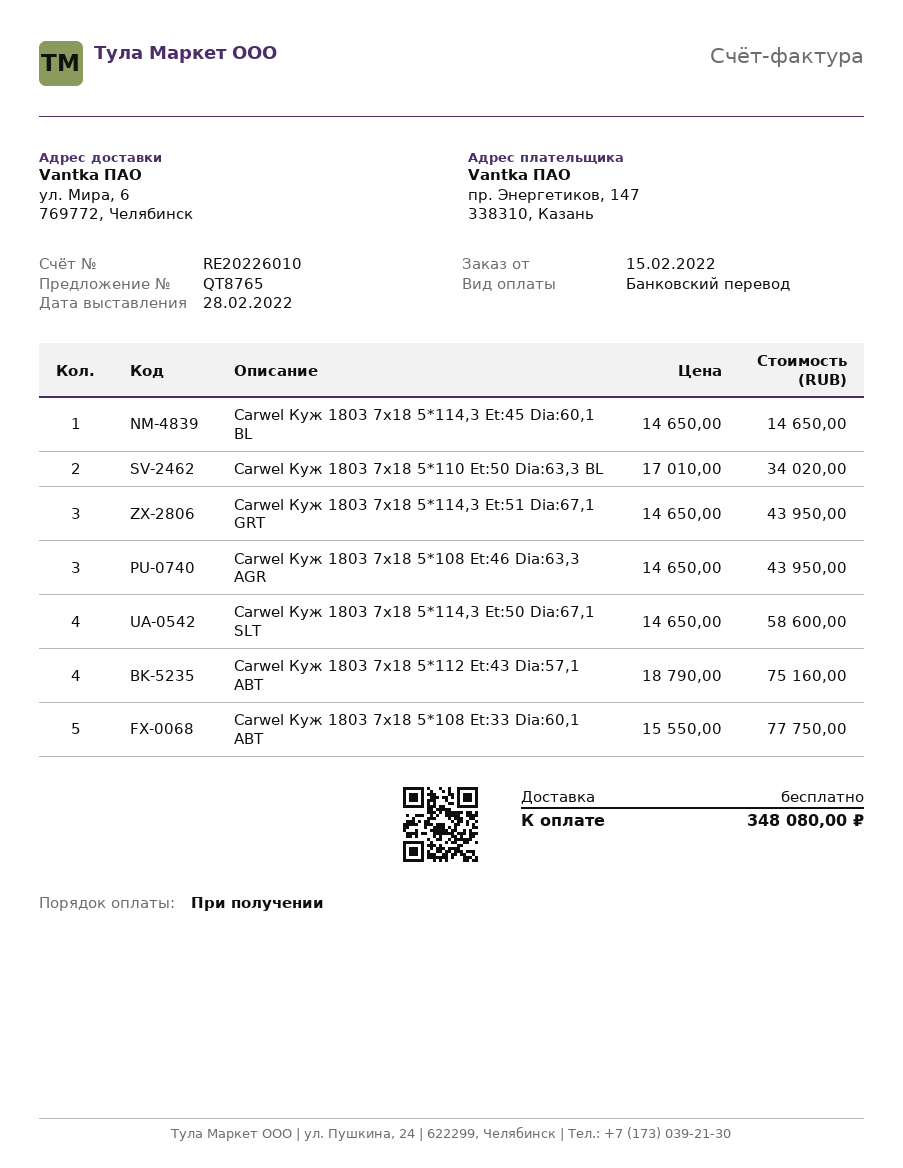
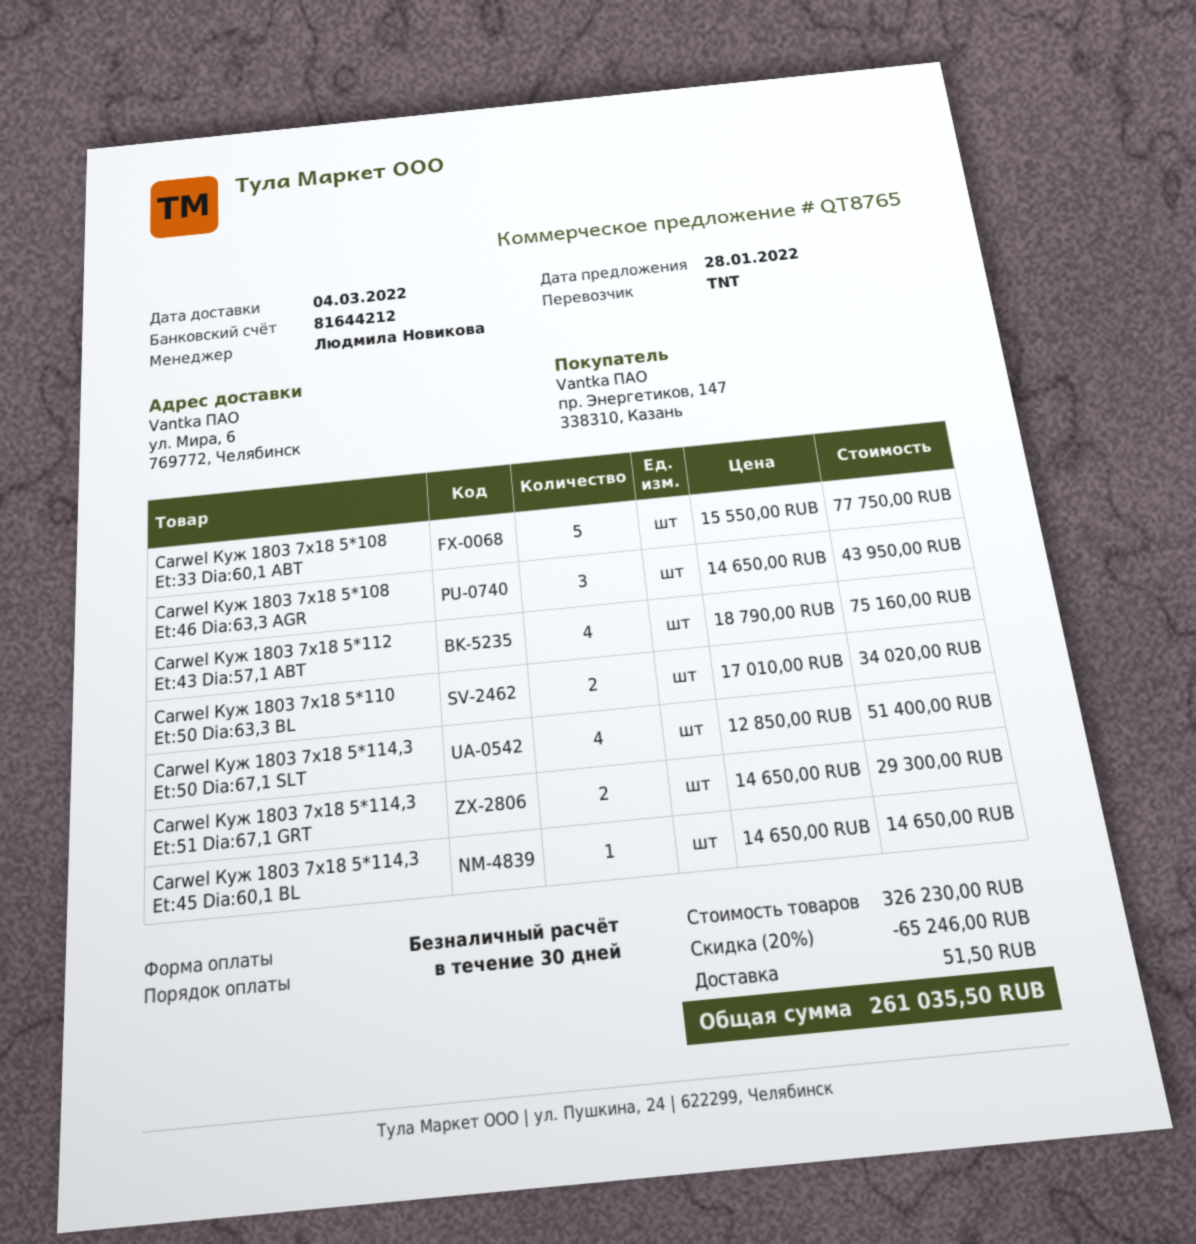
payment terms: on receipt -> 30 days
Carwel Куж 1803 7x18 5*114,3 Et:51 Dia:67,1 GRT: 3 x 14650.00 = 43950.00 -> 2 x 14650.00 = 29300.00
Carwel Куж 1803 7x18 5*114,3 Et:50 Dia:67,1 SLT: 4 x 14650.00 = 58600.00 -> 4 x 12850.00 = 51400.00
discount: none -> 20% = 65246.00
shipping: 0.00 -> 51.50
total: 348080.00 -> 261035.50

